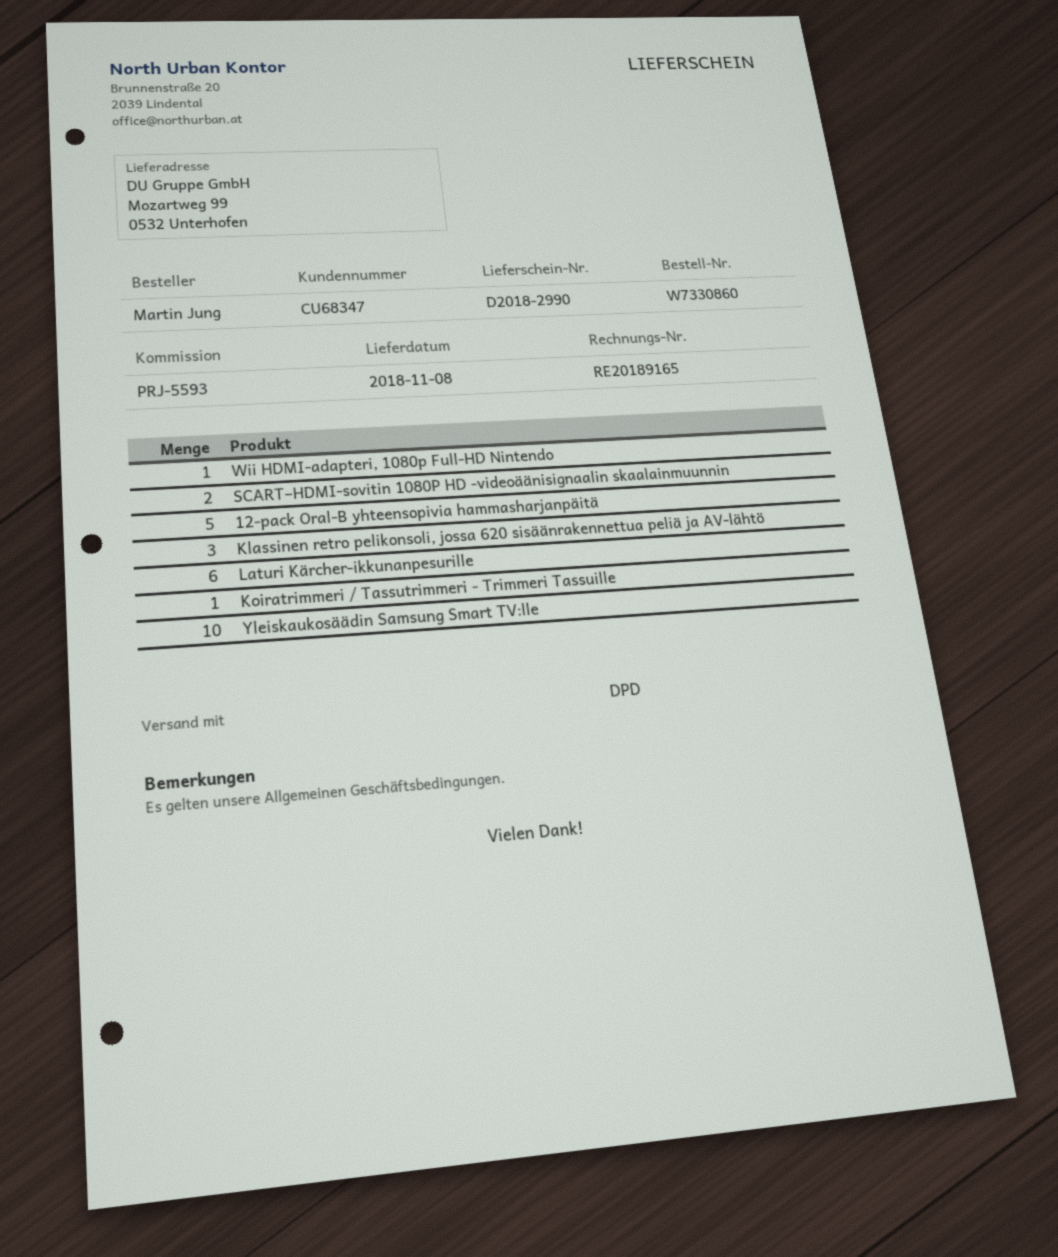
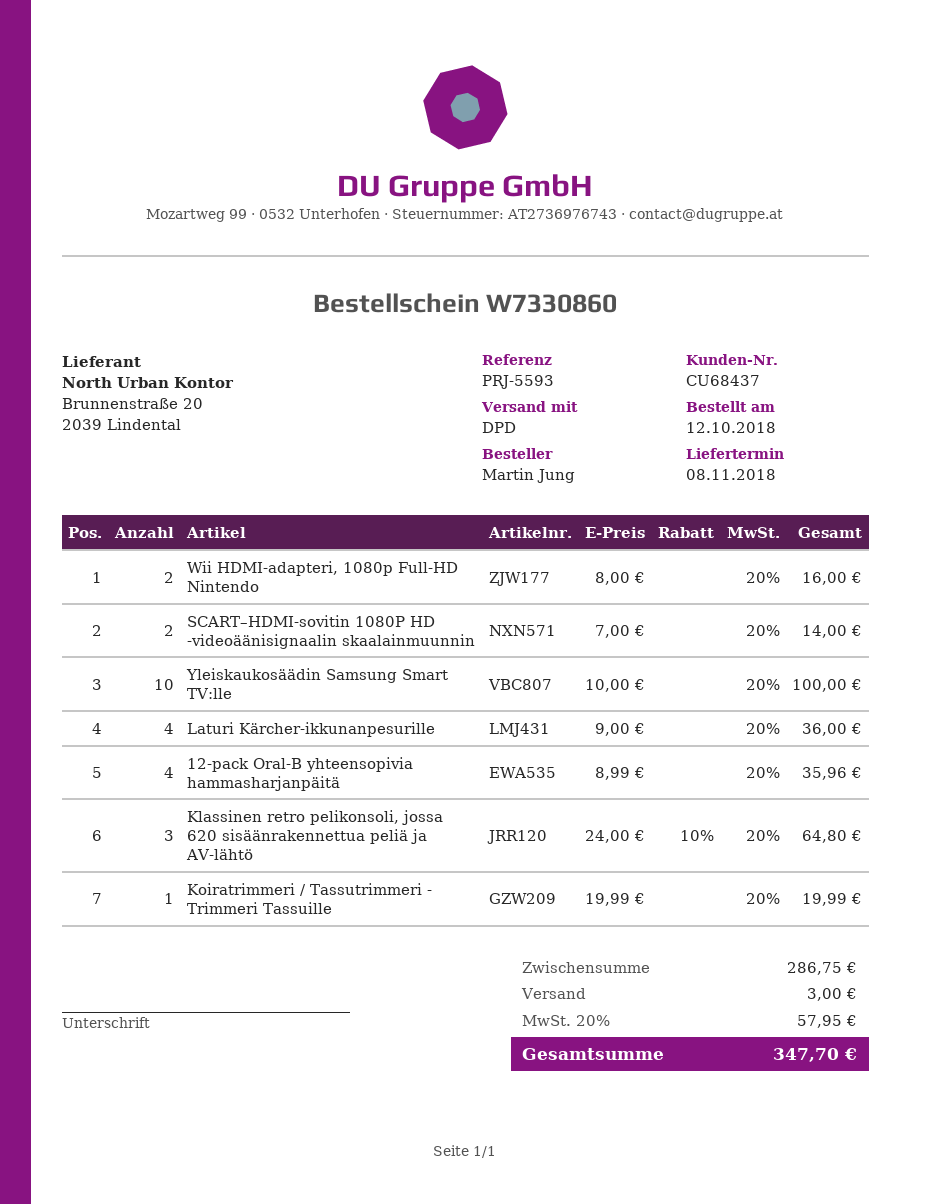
customer number: CU68347 -> CU68437
Wii HDMI-adapteri, 1080p Full-HD Nintendo: 1 -> 2
12-pack Oral-B yhteensopivia hammasharjanpäitä: 5 -> 4
Laturi Kärcher-ikkunanpesurille: 6 -> 4

